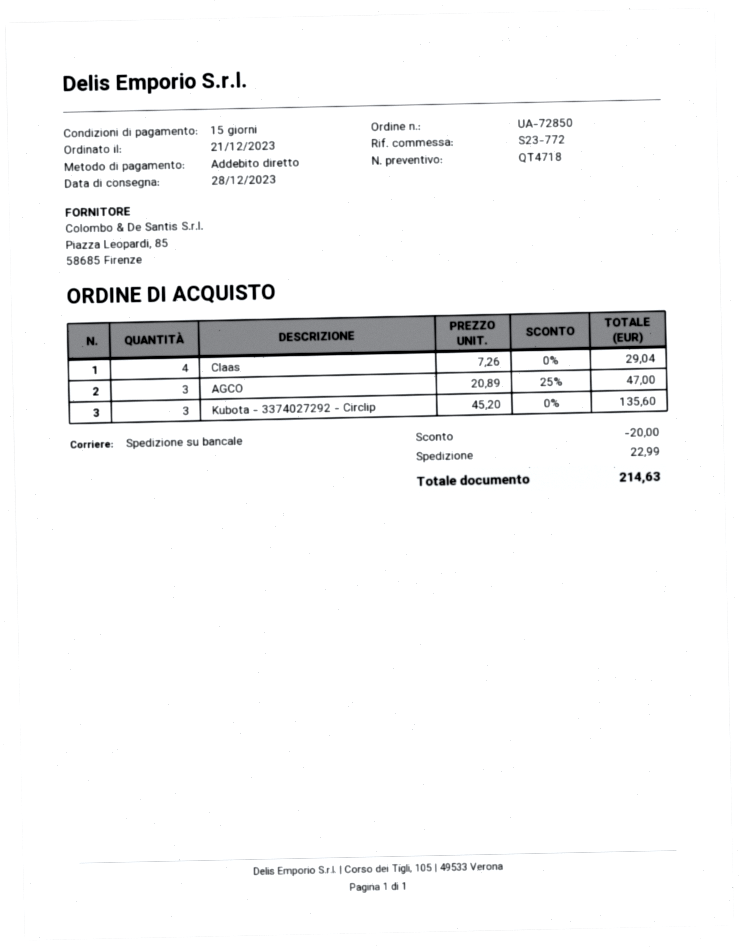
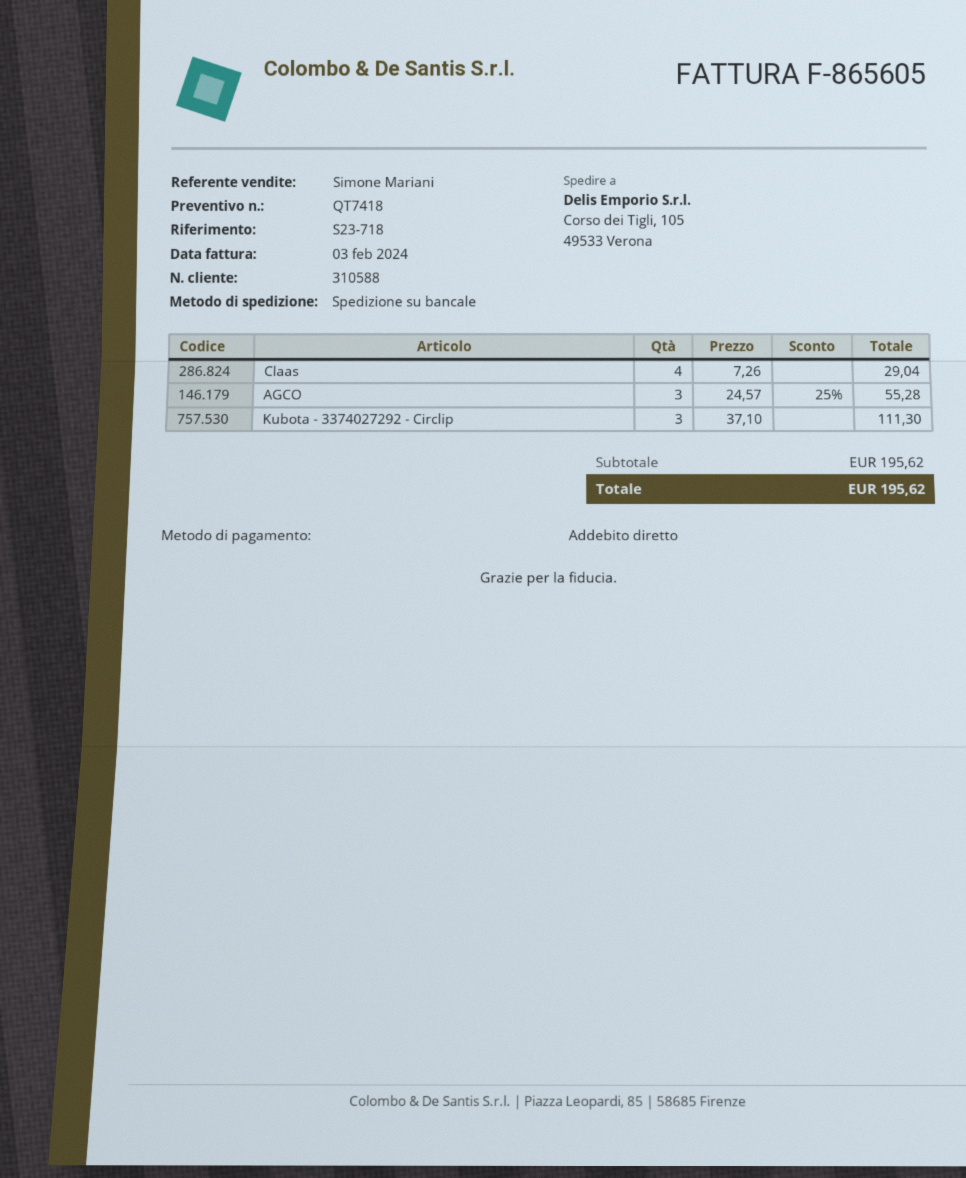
quote number: QT4718 -> QT7418
reference: S23-772 -> S23-718
AGCO: 3 x 20.89 - 25% = 47.00 -> 3 x 24.57 - 25% = 55.28
Kubota - 3374027292 - Circlip: 3 x 45.20 = 135.60 -> 3 x 37.10 = 111.30
discount: 20.00 -> none
shipping: 22.99 -> none
total: 214.63 -> 195.62

